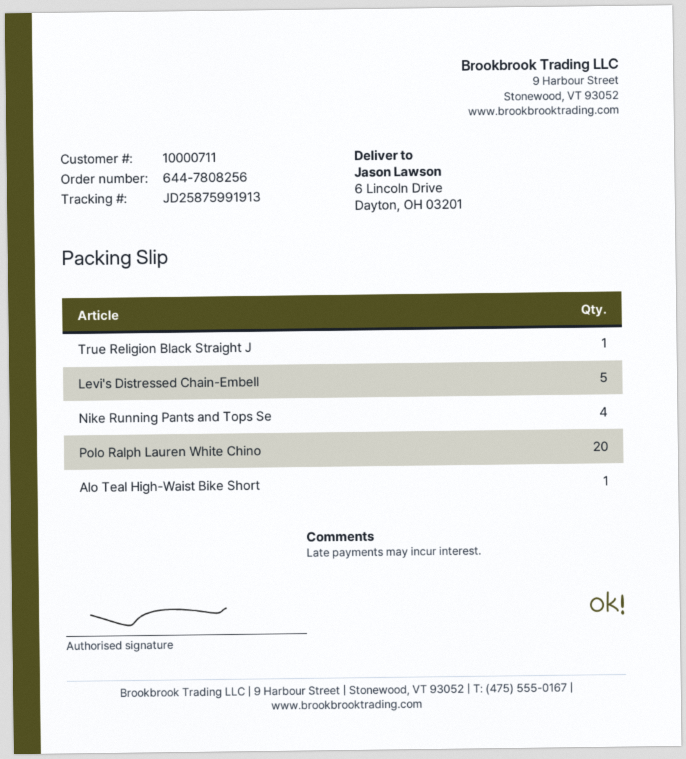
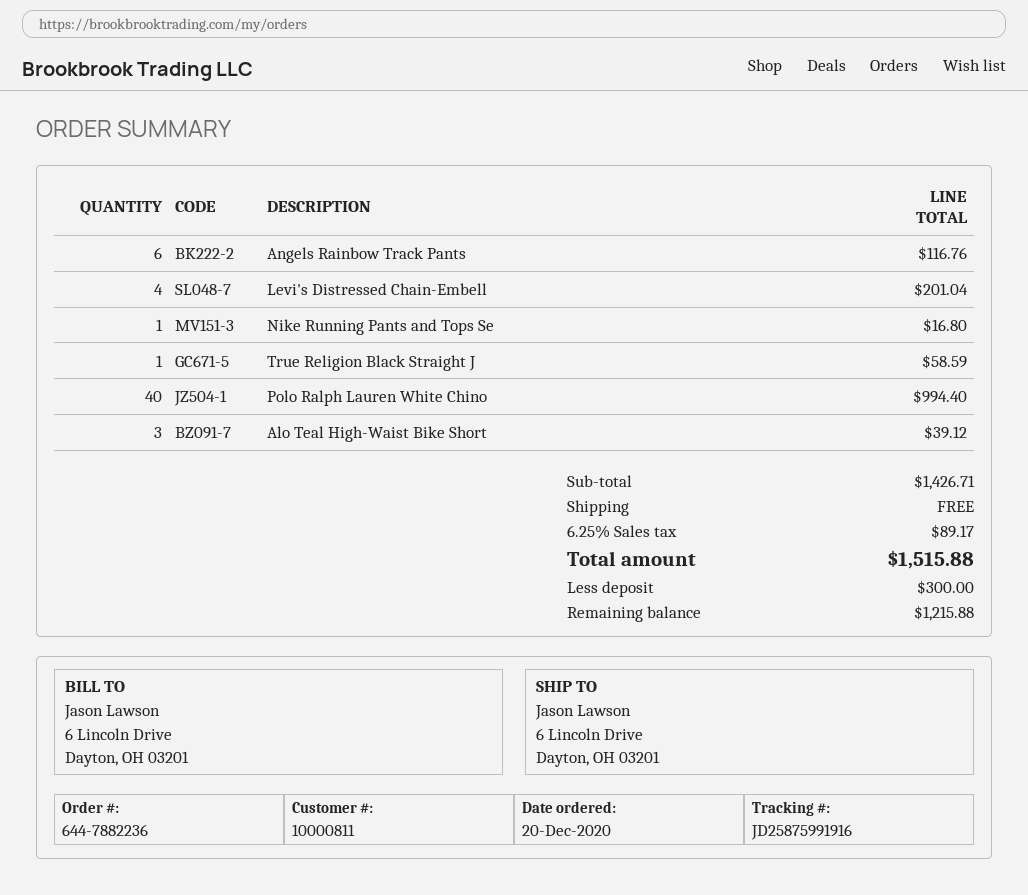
order number: 644-7808256 -> 644-7882236
customer number: 10000711 -> 10000811
tracking number: JD25875991913 -> JD25875991916
Levi's Distressed Chain-Embell: 5 -> 4
Nike Running Pants and Tops Se: 4 -> 1
Polo Ralph Lauren White Chino: 20 -> 40
Alo Teal High-Waist Bike Short: 1 -> 3
Angels Rainbow Track Pants: none -> 6

